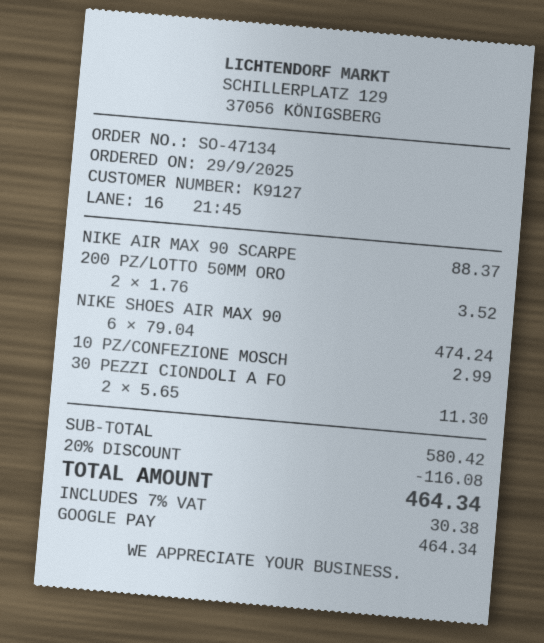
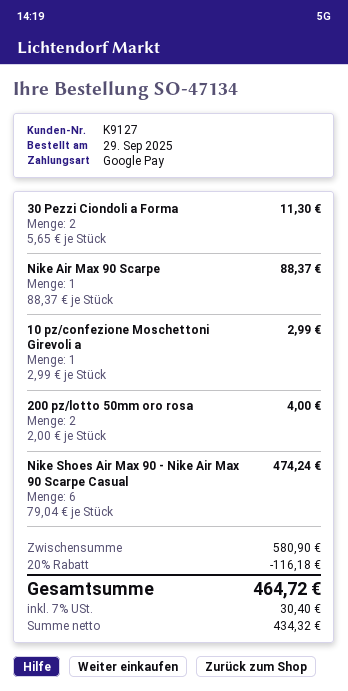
200 PZ/LOTTO 50MM ORO: 2 x 1.76 = 3.52 -> 2 x 2.00 = 4.00
subtotal: 580.42 -> 580.90
discount: 20% = 116.08 -> 20% = 116.18
tax: 7% = 30.38 -> 7% = 30.40
total: 464.34 -> 464.72

